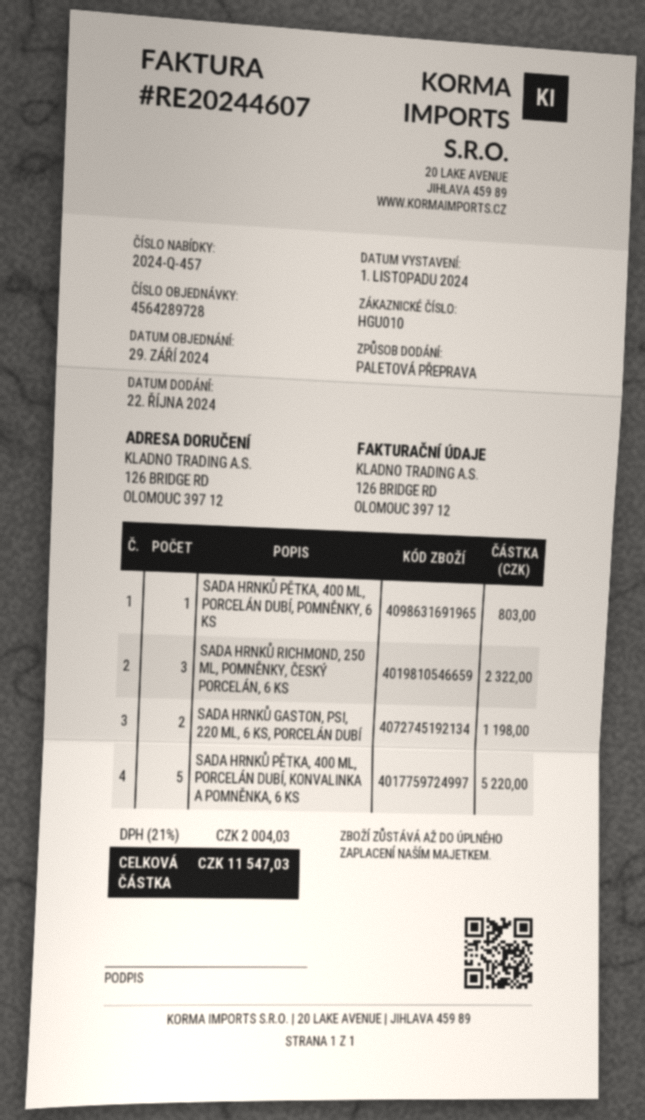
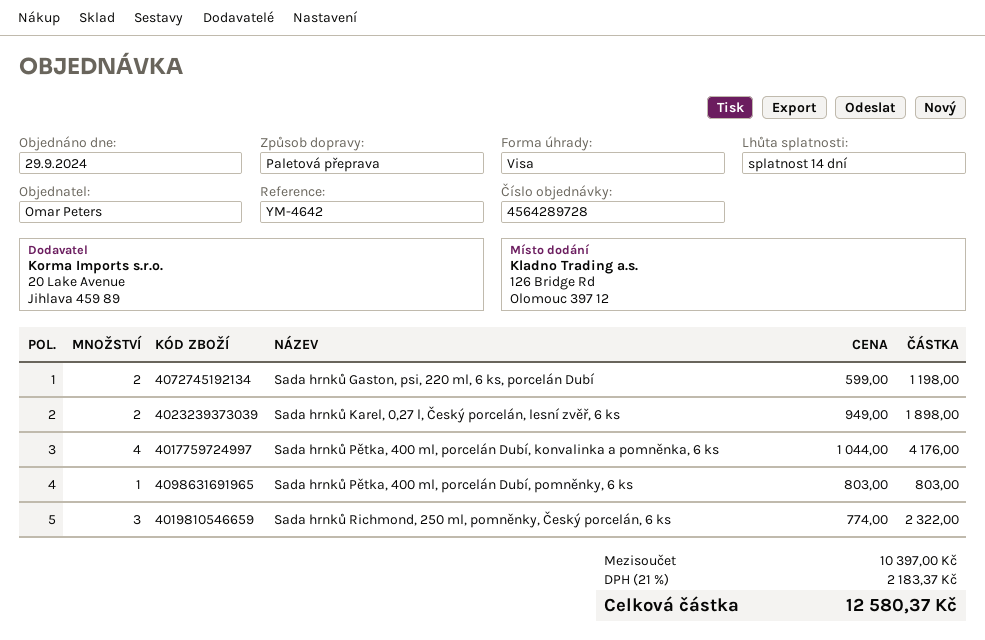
SADA HRNKŮ PĚTKA, 400 ML, PORCELÁN DUBÍ, KONVALINKA A POMNĚNKA, 6 KS: 5 for 5220.00 -> 4 for 4176.00
Sada hrnků Karel, 0,27 l, Český porcelán, lesní zvěř, 6 ks: none -> 2 for 1898.00
tax: 21% = 2004.03 -> 21% = 2183.37
total: 11547.03 -> 12580.37

